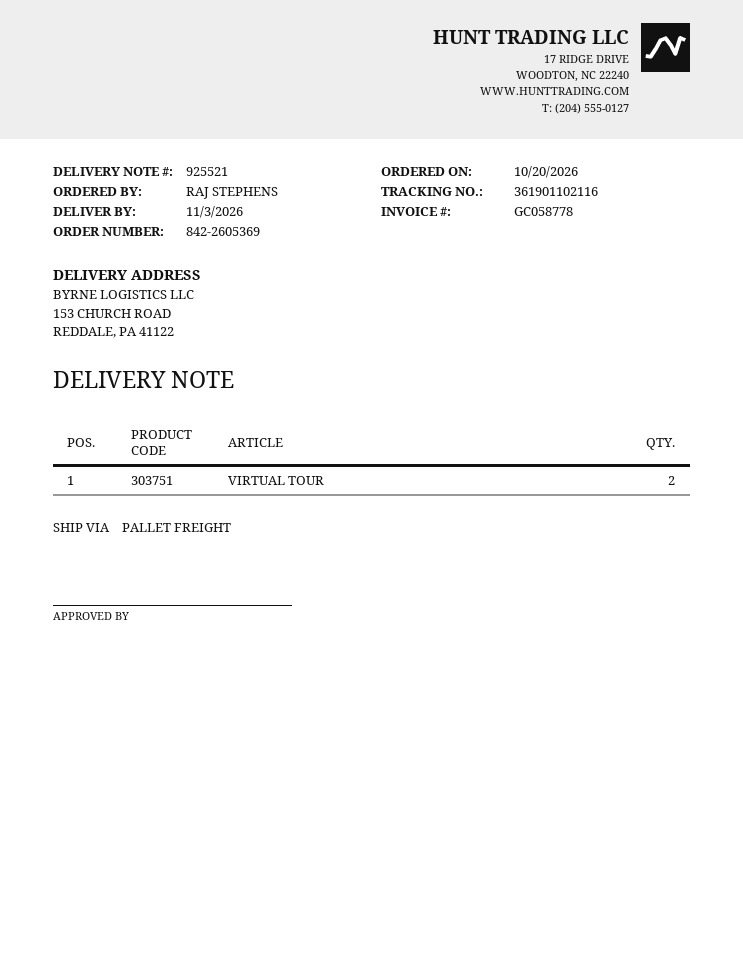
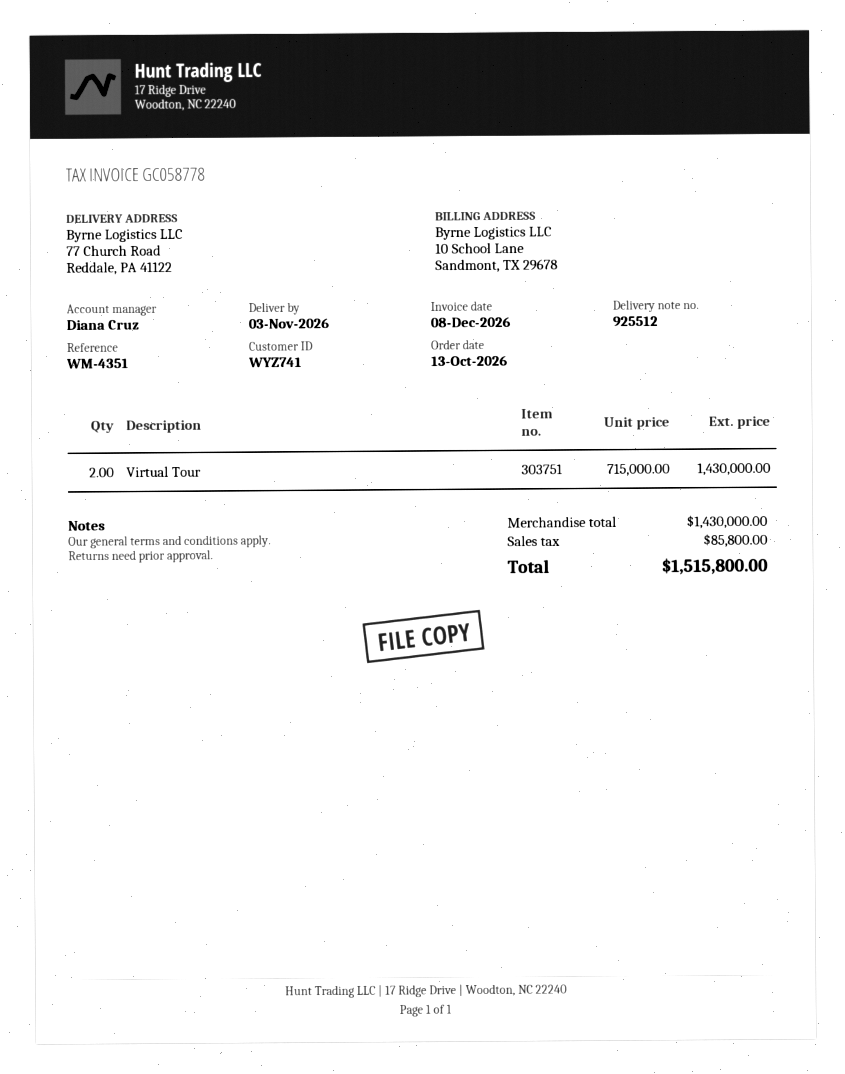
order date: 2026-10-20 -> 2026-10-13
delivery note number: 925521 -> 925512
ship to: 153 CHURCH ROAD, REDDALE, PA 41122 -> 77 Church Road, Reddale, PA 41122

